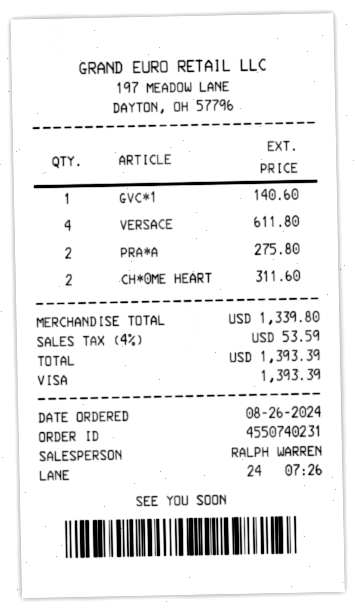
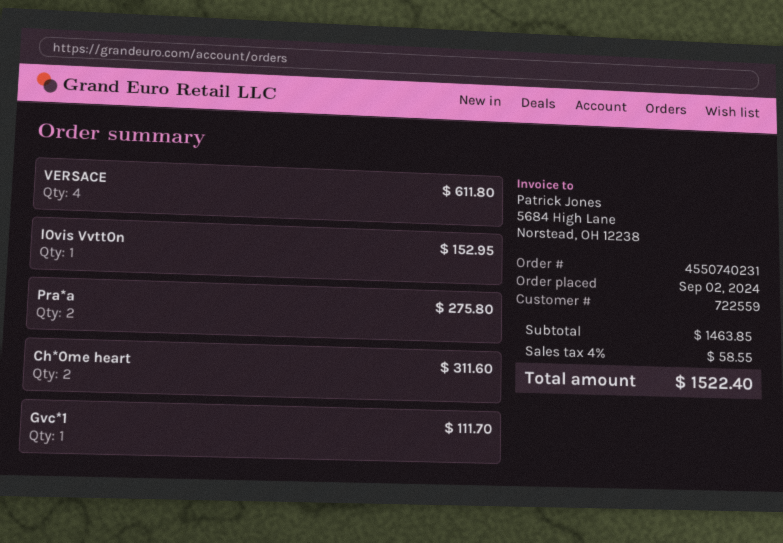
order date: 2024-08-26 -> 2024-09-02
GVC*1: 1 for 140.60 -> 1 for 111.70
l0vis Vvtt0n: none -> 1 for 152.95
subtotal: 1339.80 -> 1463.85
tax: 4% = 53.59 -> 4% = 58.55
total: 1393.39 -> 1522.40

